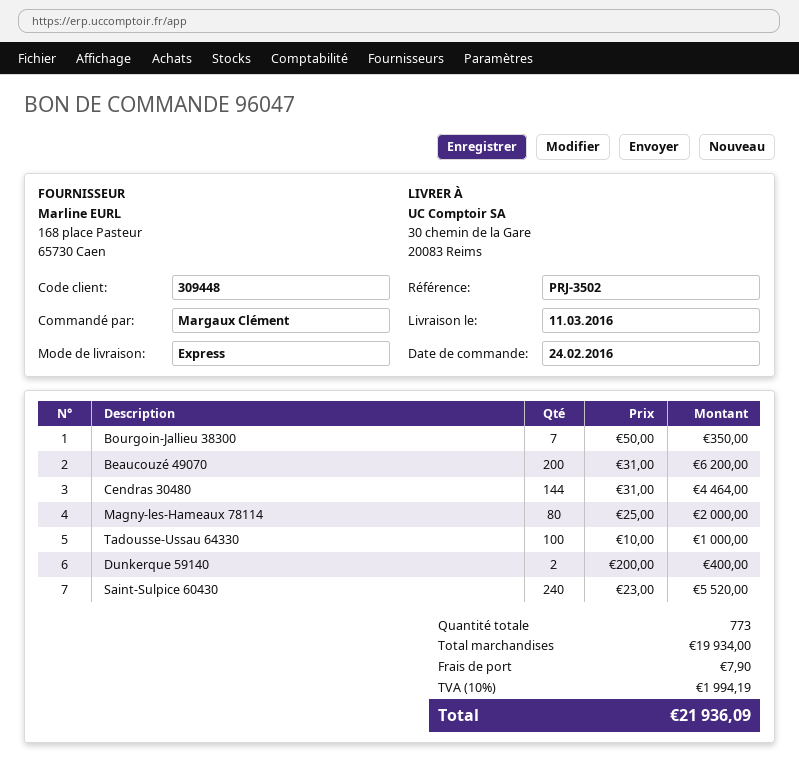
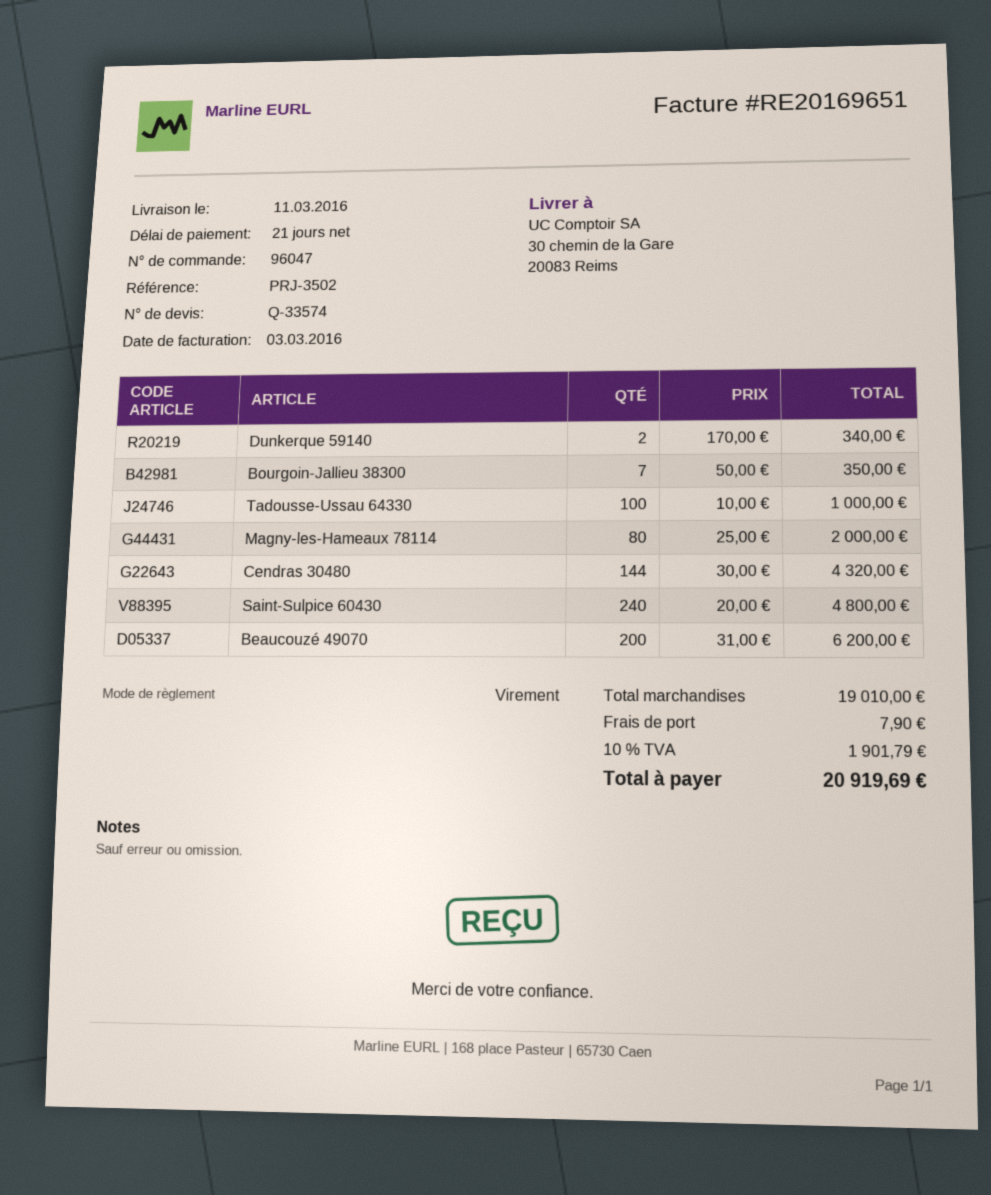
Cendras 30480: 144 x 31.00 = 4464.00 -> 144 x 30.00 = 4320.00
Dunkerque 59140: 2 x 200.00 = 400.00 -> 2 x 170.00 = 340.00
Saint-Sulpice 60430: 240 x 23.00 = 5520.00 -> 240 x 20.00 = 4800.00
subtotal: 19934.00 -> 19010.00
tax: 10% = 1994.19 -> 10% = 1901.79
total: 21936.09 -> 20919.69

